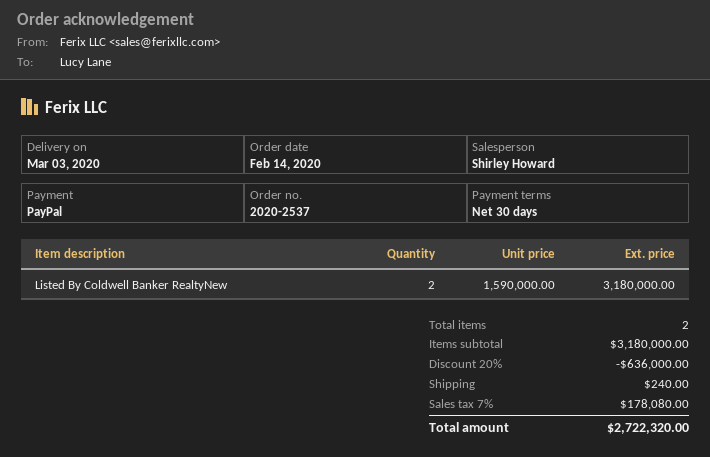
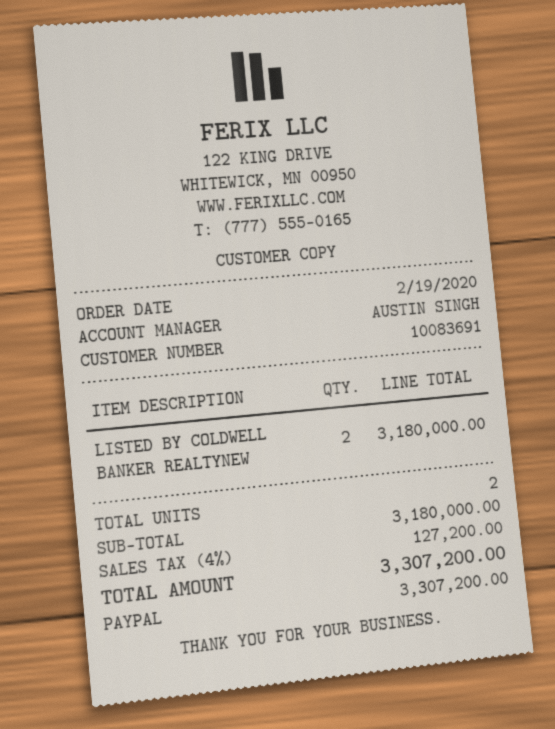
order date: 2020-02-14 -> 2020-02-19
sales rep: Shirley Howard -> AUSTIN SINGH
discount: 20% = 636000.00 -> none
shipping: 240.00 -> none
tax: 7% = 178080.00 -> 4% = 127200.00
total: 2722320.00 -> 3307200.00

